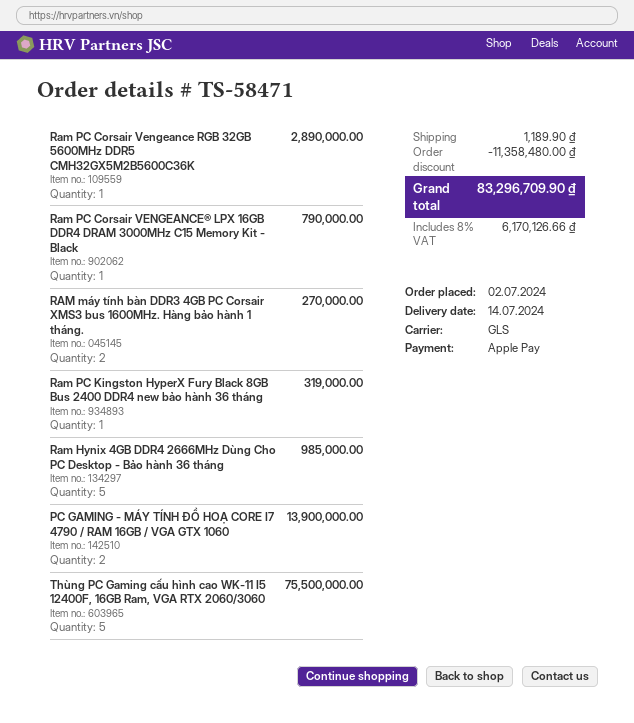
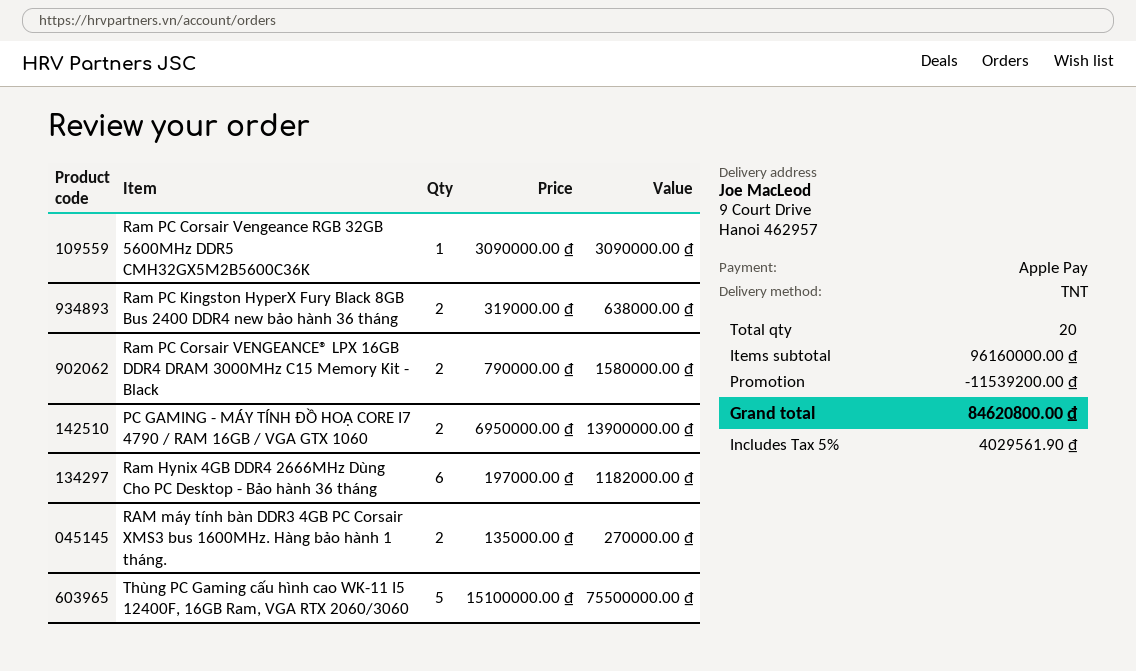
shipping method: GLS -> TNT
Ram PC Corsair Vengeance RGB 32GB 5600MHz DDR5 CMH32GX5M2B5600C36K: 1 for 2890000.00 -> 1 for 3090000.00
Ram PC Corsair VENGEANCE® LPX 16GB DDR4 DRAM 3000MHz C15 Memory Kit - Black: 1 for 790000.00 -> 2 for 1580000.00
Ram PC Kingston HyperX Fury Black 8GB Bus 2400 DDR4 new bảo hành 36 tháng: 1 for 319000.00 -> 2 for 638000.00
Ram Hynix 4GB DDR4 2666MHz Dùng Cho PC Desktop - Bảo hành 36 tháng: 5 for 985000.00 -> 6 for 1182000.00
discount: 11358480.00 -> 11539200.00
shipping: 1189.90 -> none
tax: 8% = 6170126.66 -> 5% = 4029561.90
total: 83296709.90 -> 84620800.00

